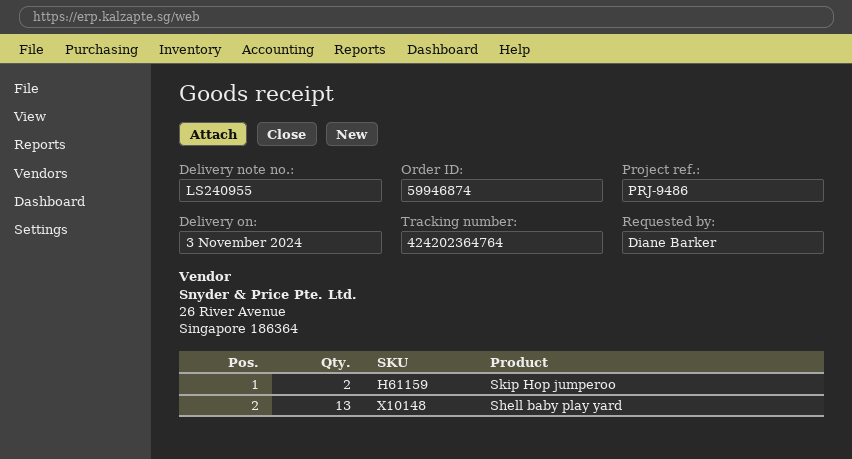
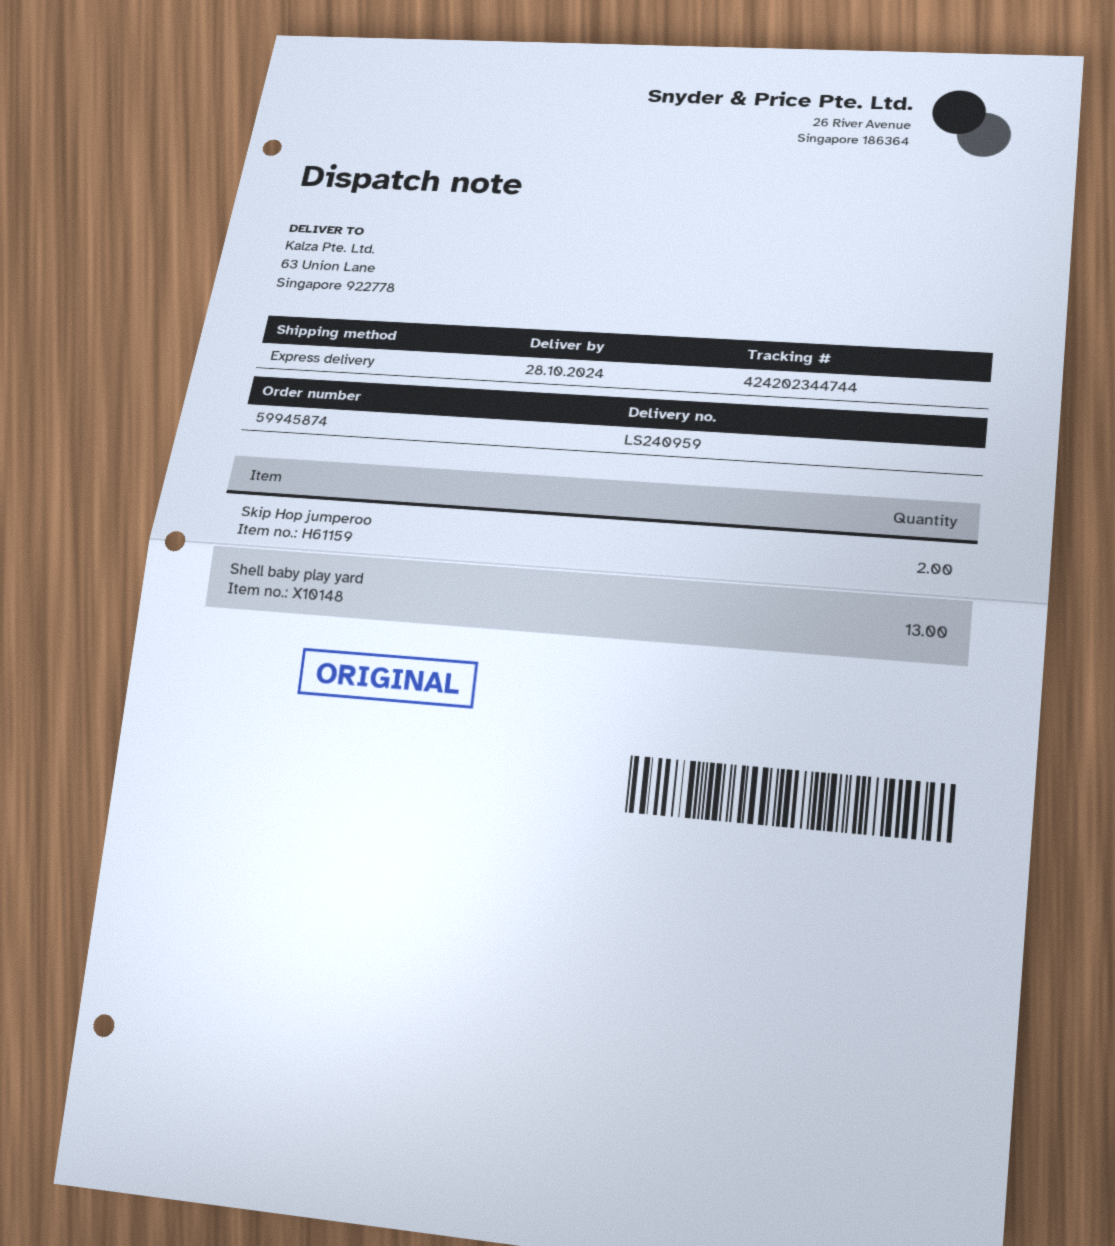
order number: 59946874 -> 59945874
delivery note number: LS240955 -> LS240959
delivery date: 2024-11-03 -> 2024-10-28
tracking number: 424202364764 -> 424202344744

